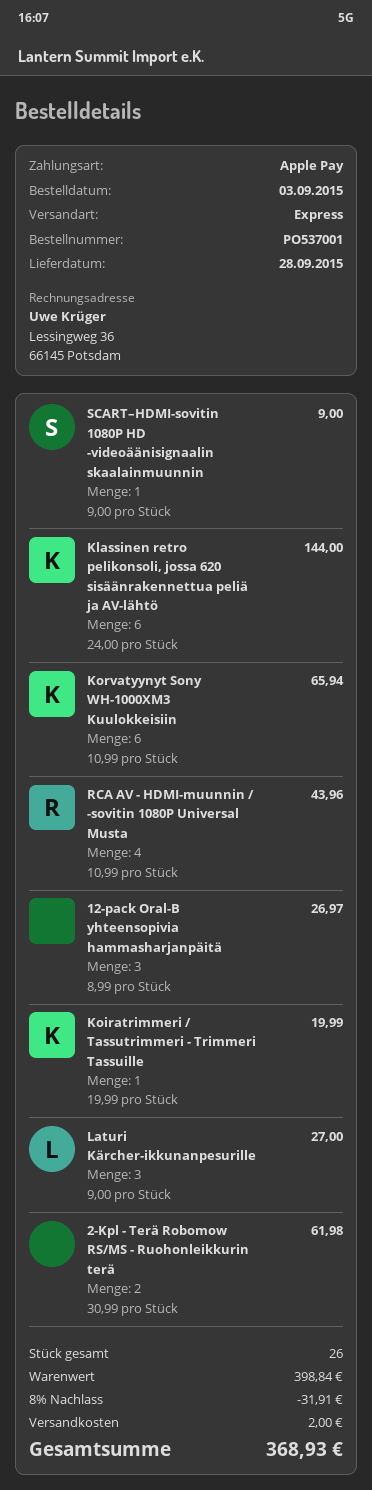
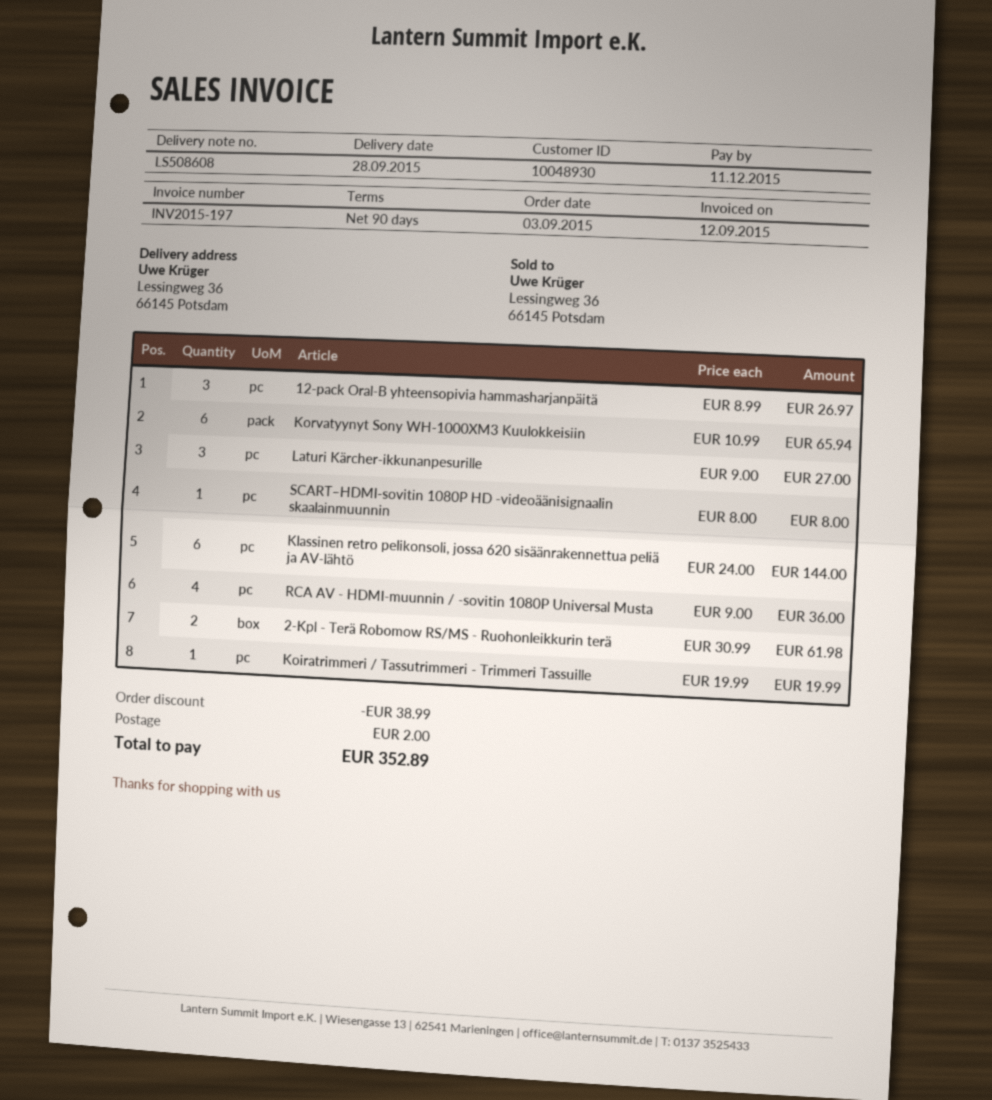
SCART–HDMI-sovitin 1080P HD -videoäänisignaalin skaalainmuunnin: 1 x 9.00 = 9.00 -> 1 x 8.00 = 8.00
RCA AV - HDMI-muunnin / -sovitin 1080P Universal Musta: 4 x 10.99 = 43.96 -> 4 x 9.00 = 36.00
discount: 31.91 -> 38.99
total: 368.93 -> 352.89

